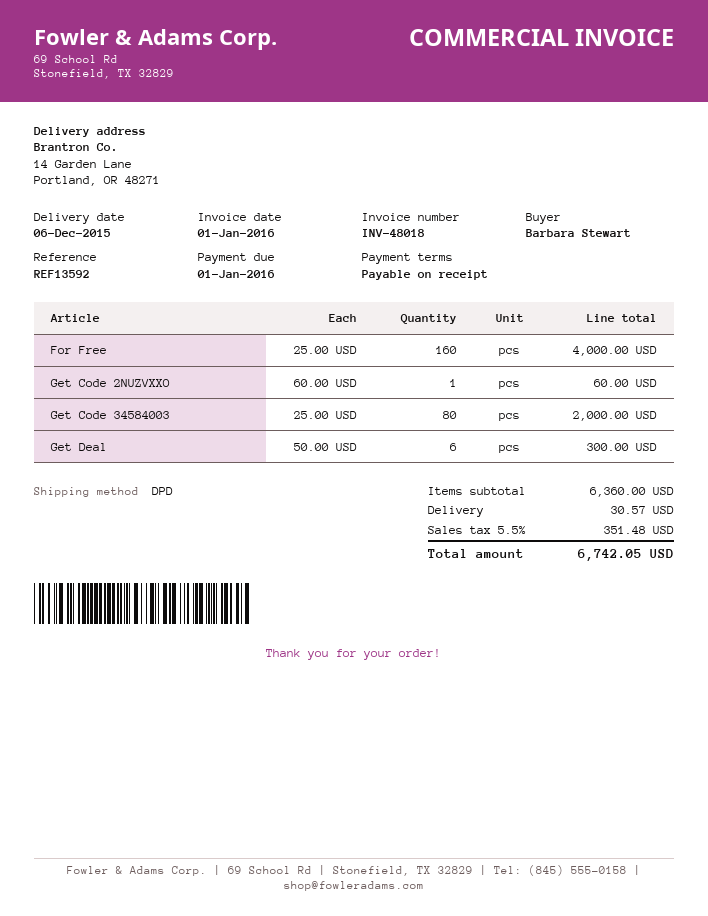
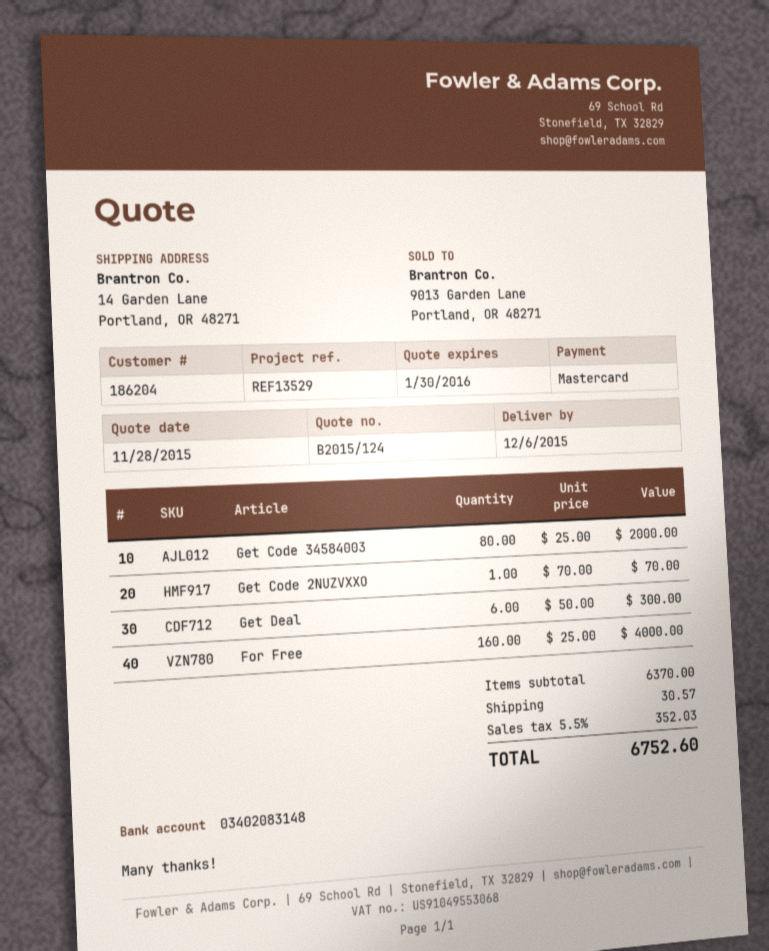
reference: REF13592 -> REF13529
Get Code 2NUZVXXO: 1 x 60.00 = 60.00 -> 1 x 70.00 = 70.00
subtotal: 6360.00 -> 6370.00
tax: 5.5% = 351.48 -> 5.5% = 352.03
total: 6742.05 -> 6752.60

